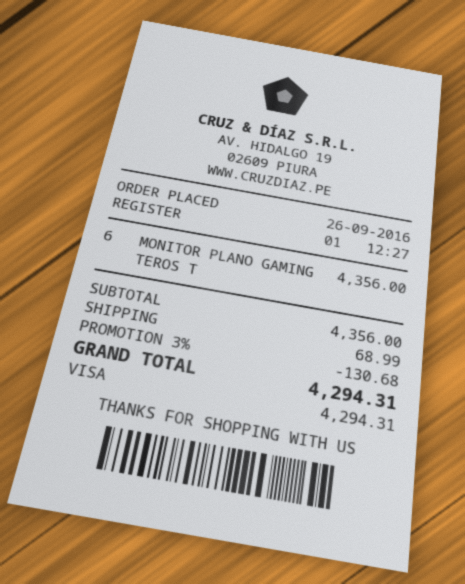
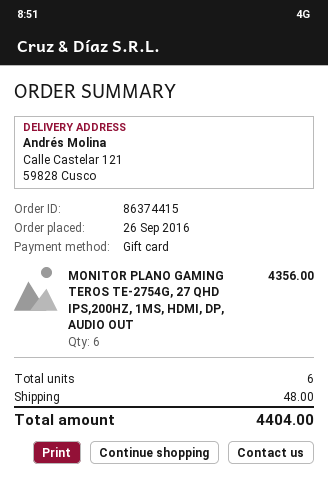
payment method: Visa -> gift card
discount: 3% = 130.68 -> none
shipping: 68.99 -> 48.00
total: 4294.31 -> 4404.00

